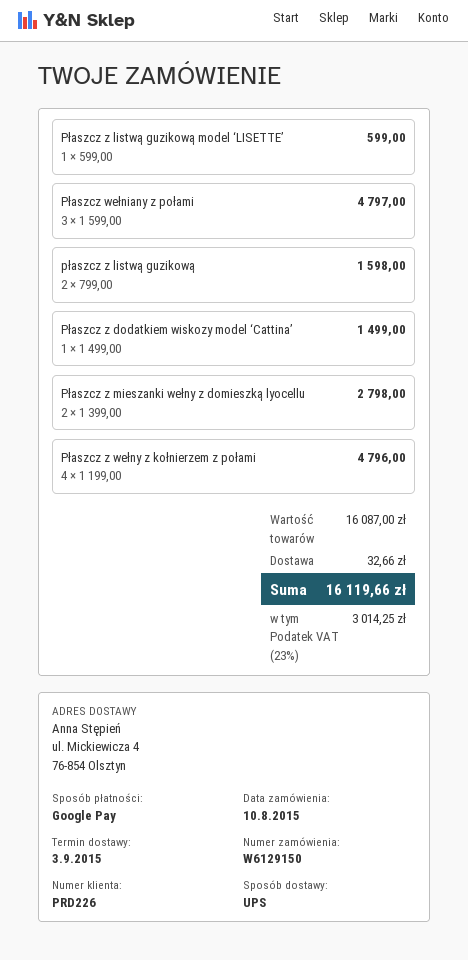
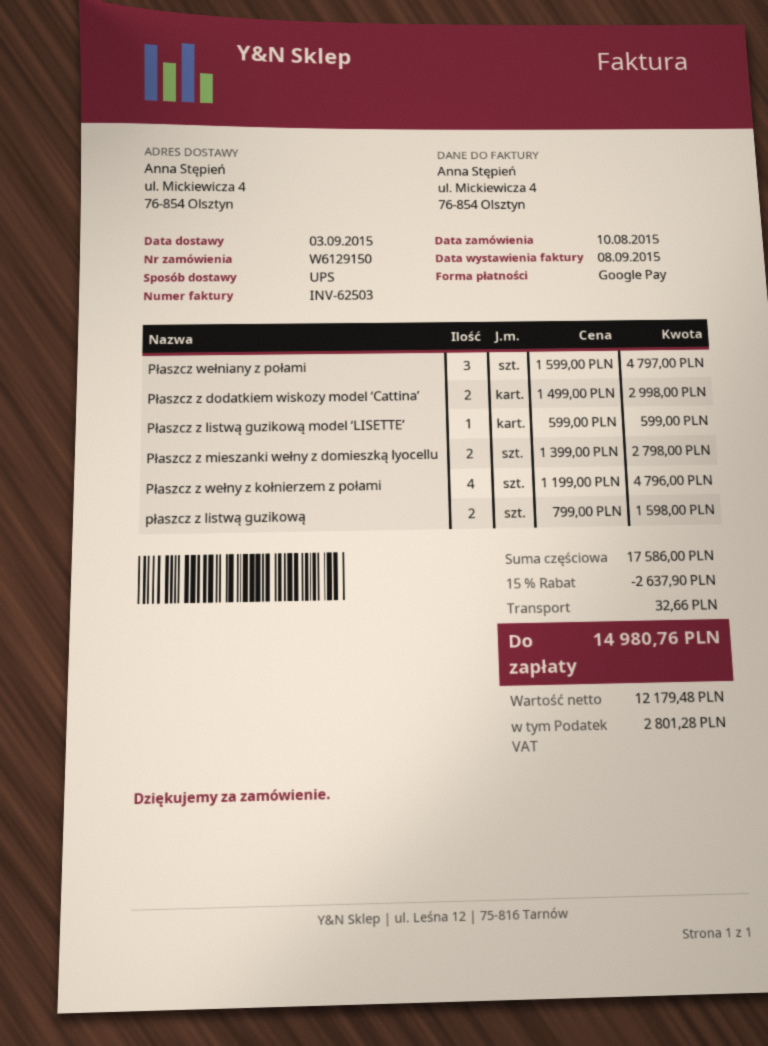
Płaszcz z dodatkiem wiskozy model ‘Cattina’: 1 x 1499.00 = 1499.00 -> 2 x 1499.00 = 2998.00
subtotal: 16087.00 -> 17586.00
discount: none -> 15% = 2637.90
tax: 3014.25 -> 2801.28
total: 16119.66 -> 14980.76

